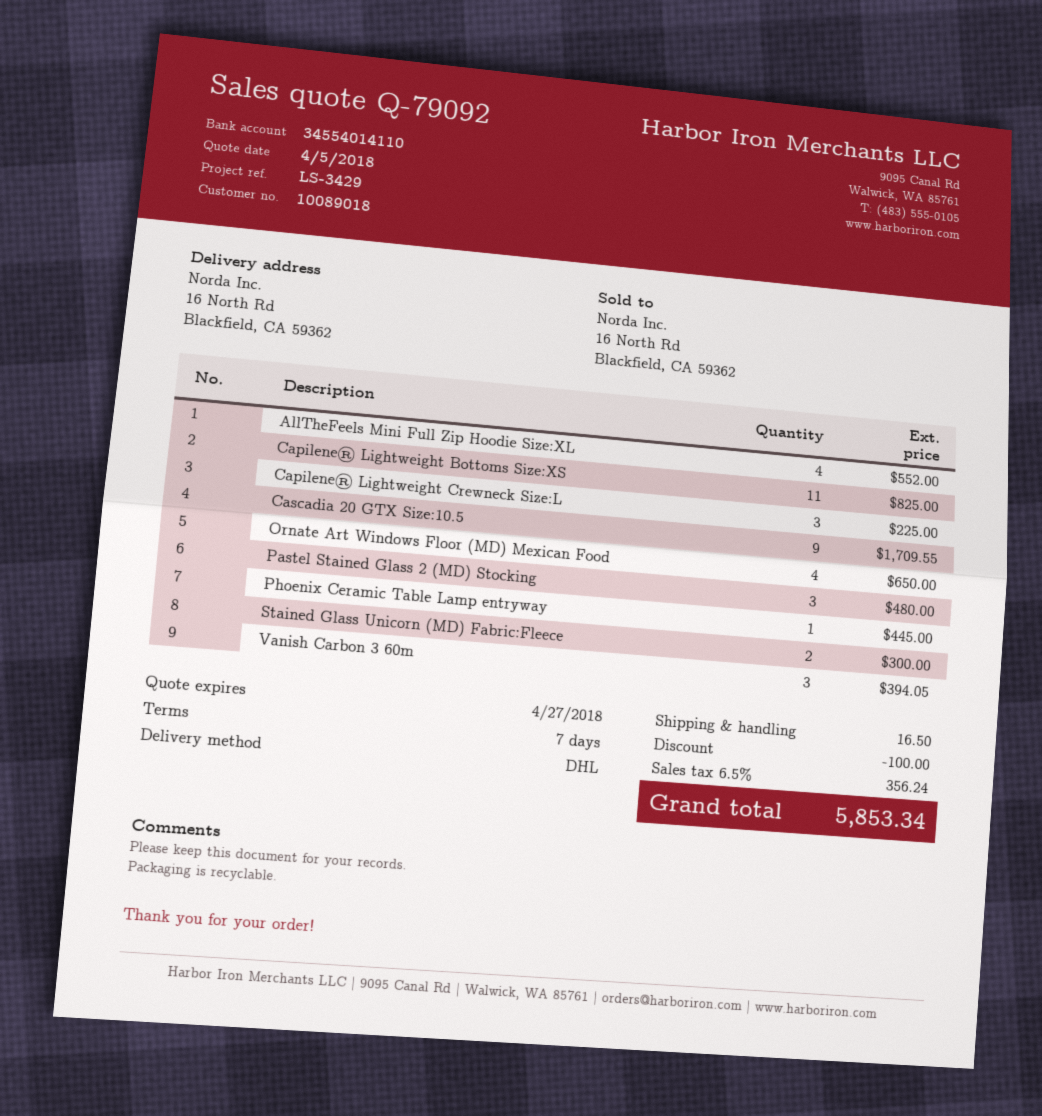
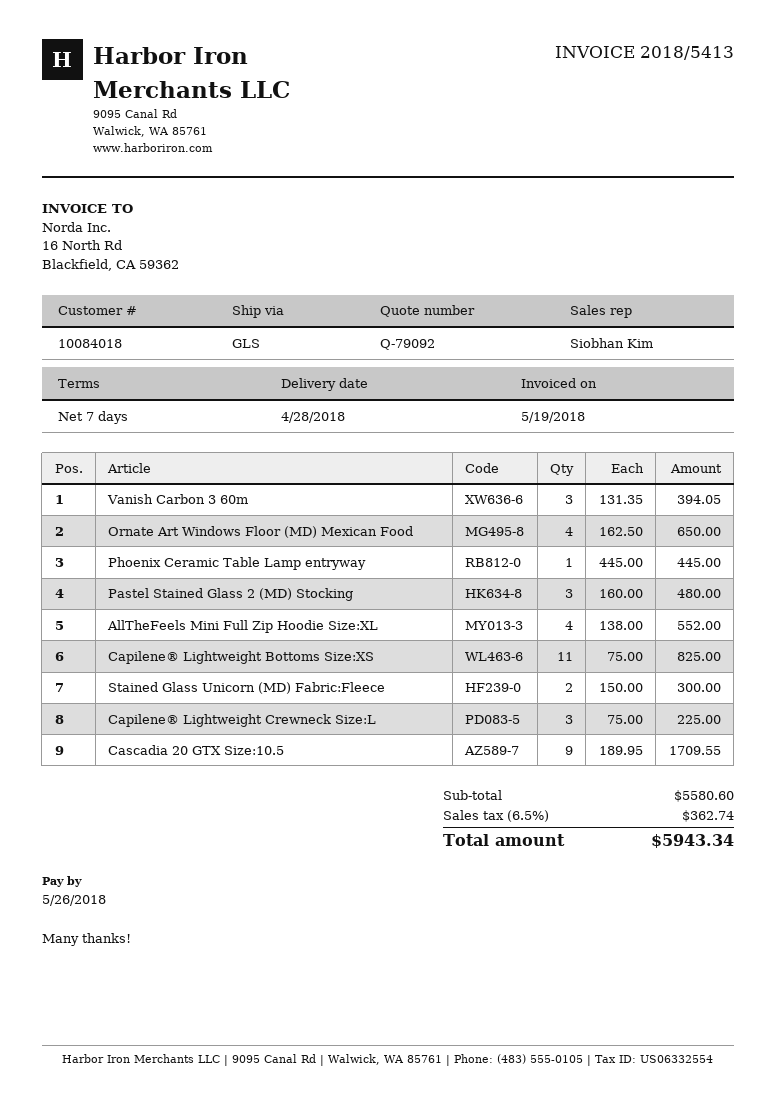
customer number: 10089018 -> 10084018
shipping method: DHL -> GLS
discount: 100.00 -> none
shipping: 16.50 -> none
tax: 6.5% = 356.24 -> 6.5% = 362.74
total: 5853.34 -> 5943.34

